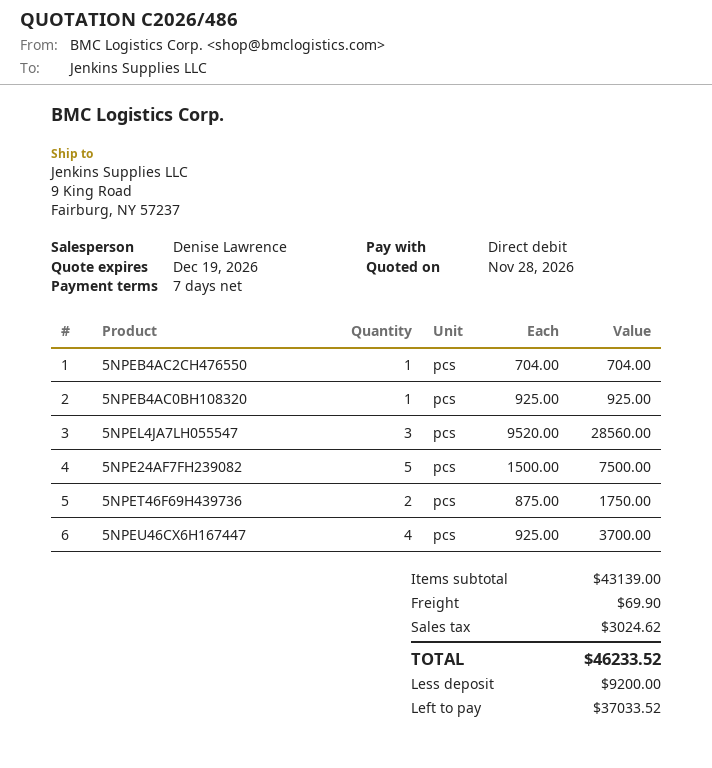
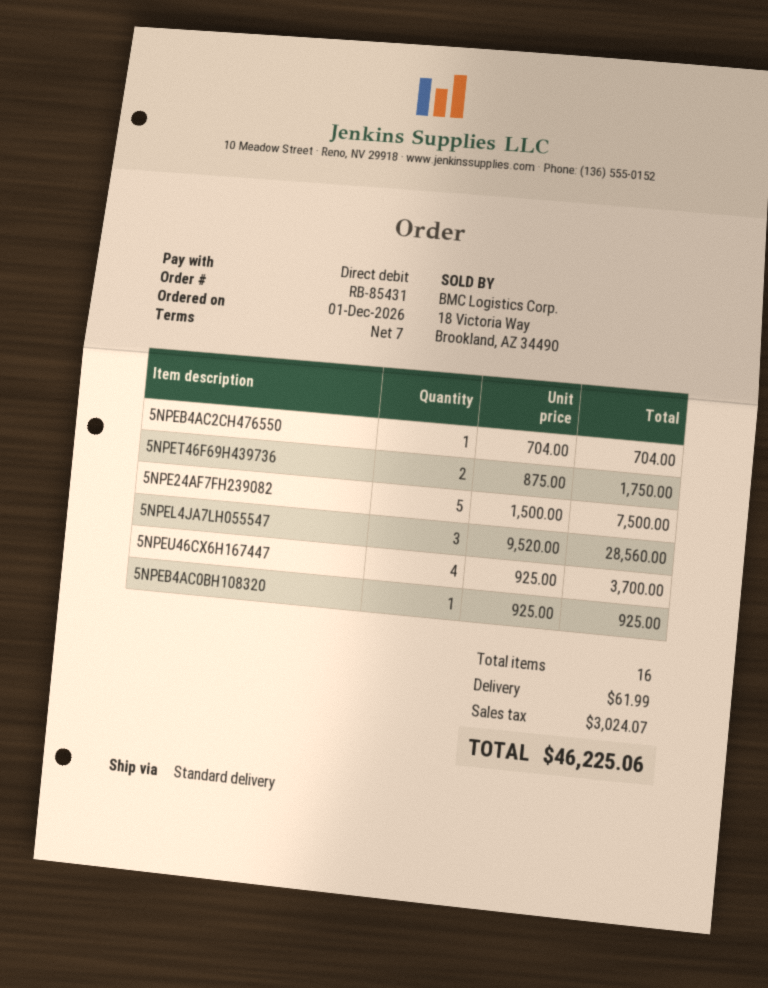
shipping: 69.90 -> 61.99
tax: 3024.62 -> 3024.07
total: 46233.52 -> 46225.06

